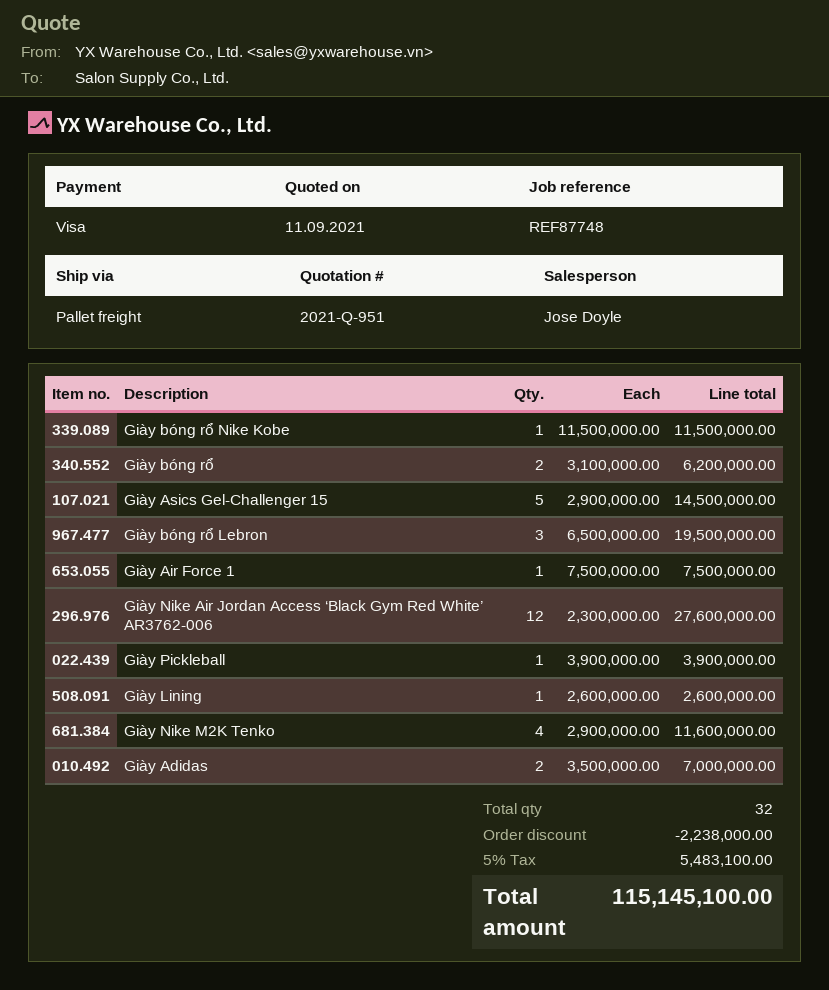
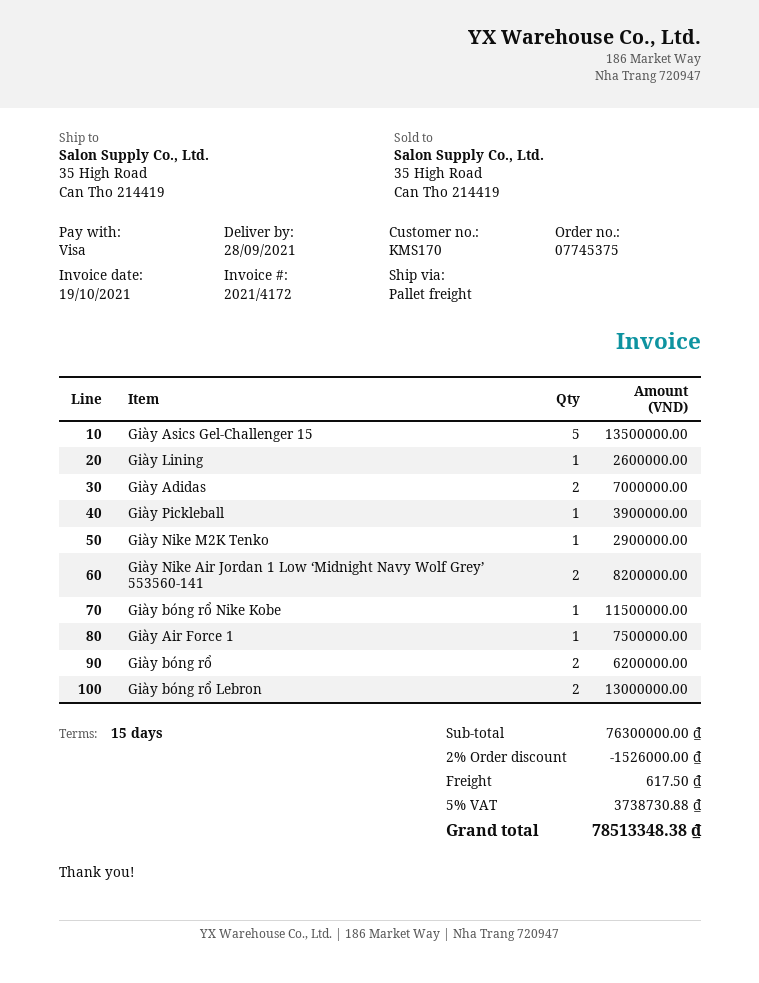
Giày Asics Gel-Challenger 15: 5 for 14500000.00 -> 5 for 13500000.00
Giày bóng rổ Lebron: 3 for 19500000.00 -> 2 for 13000000.00
Giày Nike Air Jordan Access ‘Black Gym Red White’ AR3762-006: 12 for 27600000.00 -> none
Giày Nike M2K Tenko: 4 for 11600000.00 -> 1 for 2900000.00
Giày Nike Air Jordan 1 Low ‘Midnight Navy Wolf Grey’ 553560-141: none -> 2 for 8200000.00
discount: 2238000.00 -> 1526000.00
shipping: none -> 617.50
tax: 5% = 5483100.00 -> 5% = 3738730.88
total: 115145100.00 -> 78513348.38

